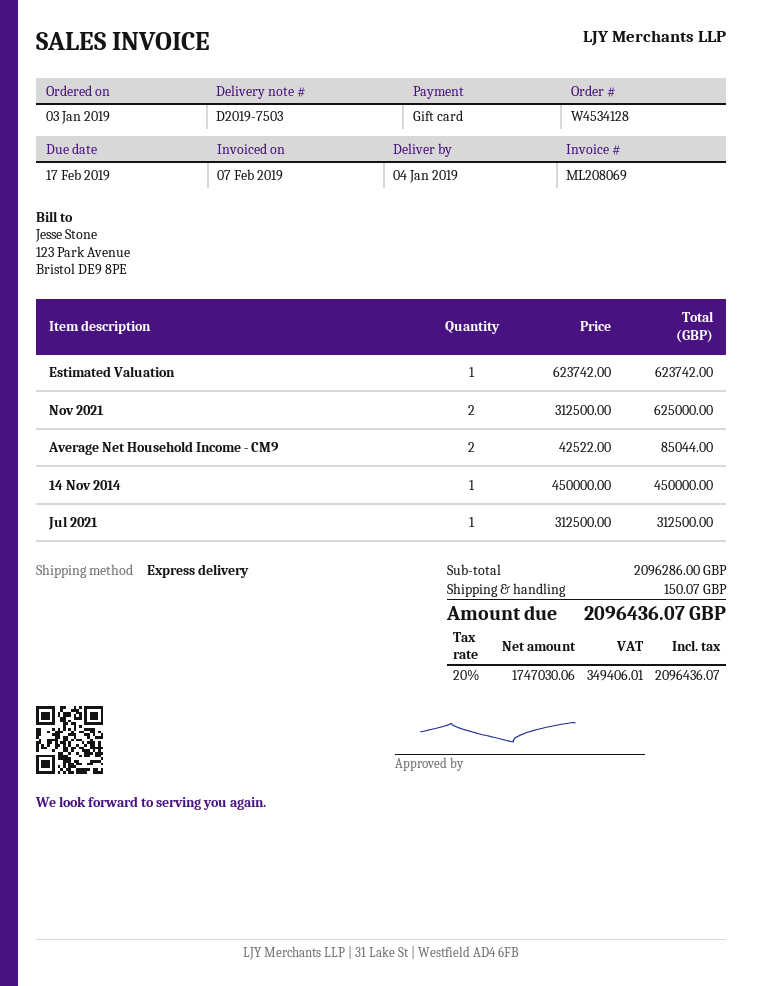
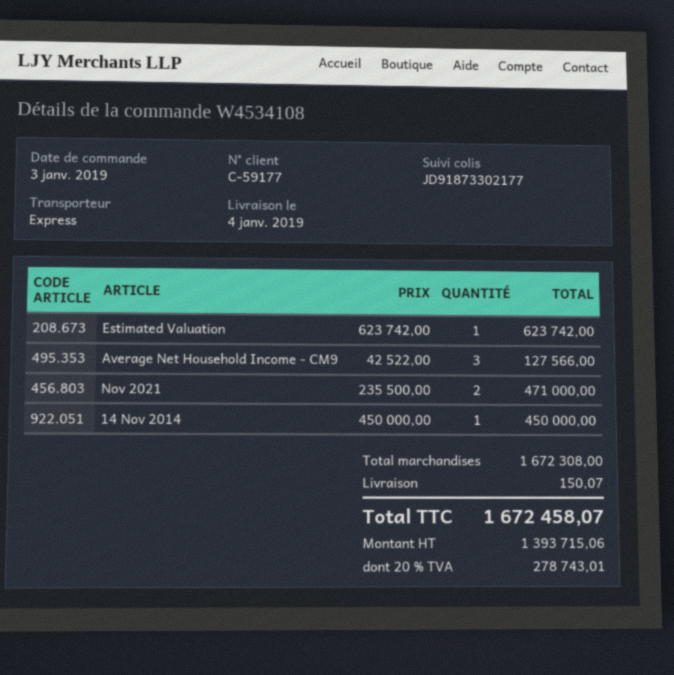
order number: W4534128 -> W4534108
Nov 2021: 2 x 312500.00 = 625000.00 -> 2 x 235500.00 = 471000.00
Average Net Household Income - CM9: 2 x 42522.00 = 85044.00 -> 3 x 42522.00 = 127566.00
Jul 2021: 1 x 312500.00 = 312500.00 -> none
subtotal: 2096286.00 -> 1672308.00
net: 1747030.06 -> 1393715.06
tax: 20% = 349406.01 -> 20% = 278743.01
total: 2096436.07 -> 1672458.07

